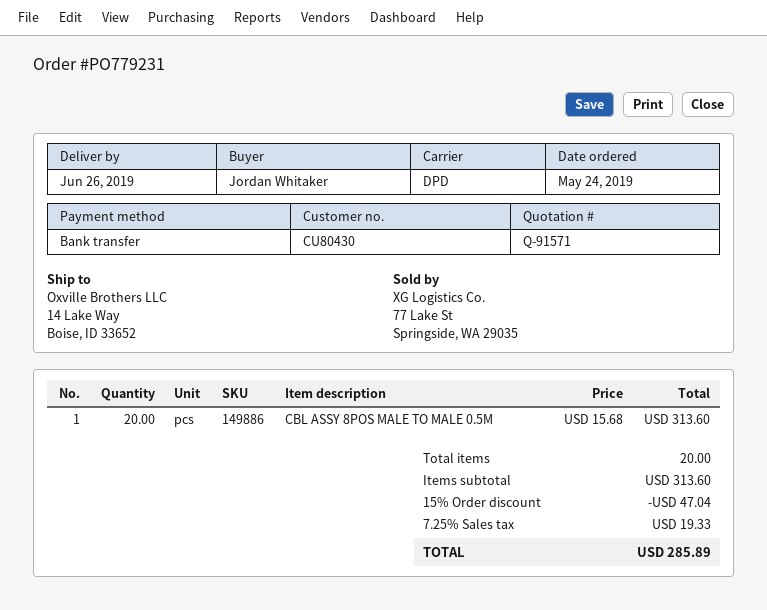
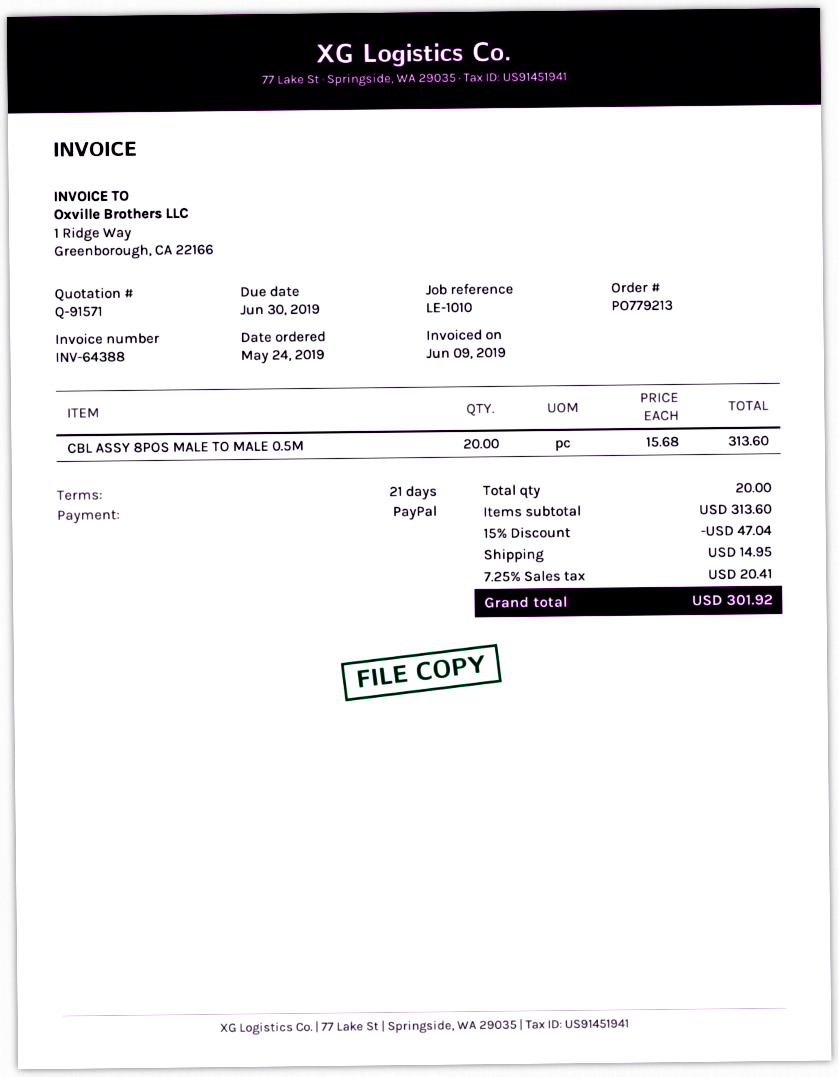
order number: PO779231 -> PO779213
payment method: bank transfer -> PayPal
shipping: none -> 14.95
tax: 7.25% = 19.33 -> 7.25% = 20.41
total: 285.89 -> 301.92

